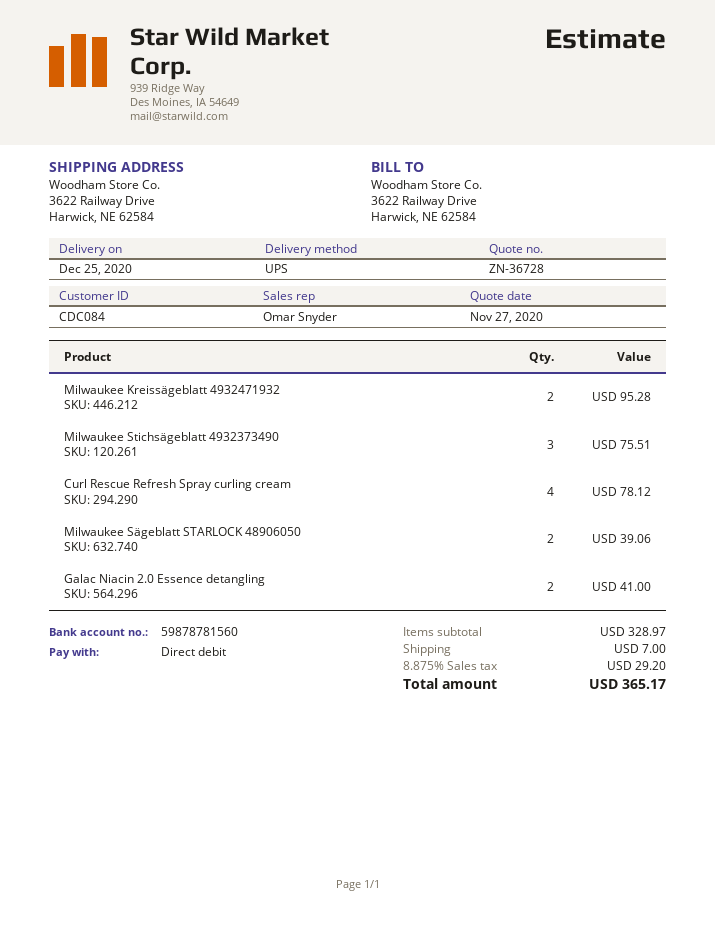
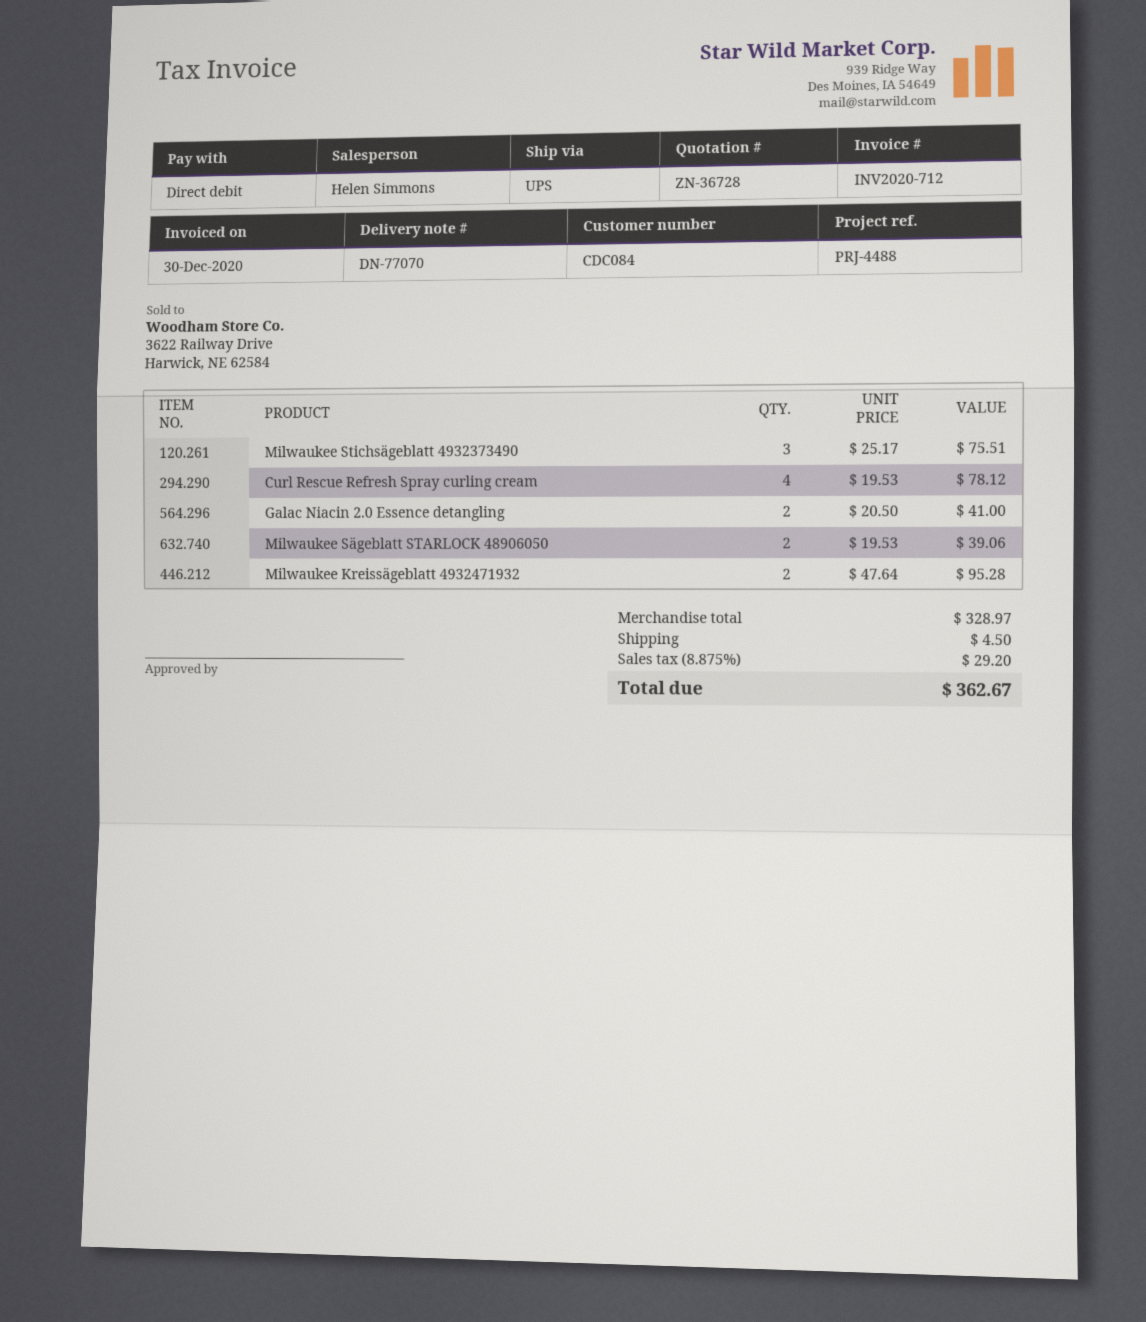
sales rep: Omar Snyder -> Helen Simmons
shipping: 7.00 -> 4.50
total: 365.17 -> 362.67

